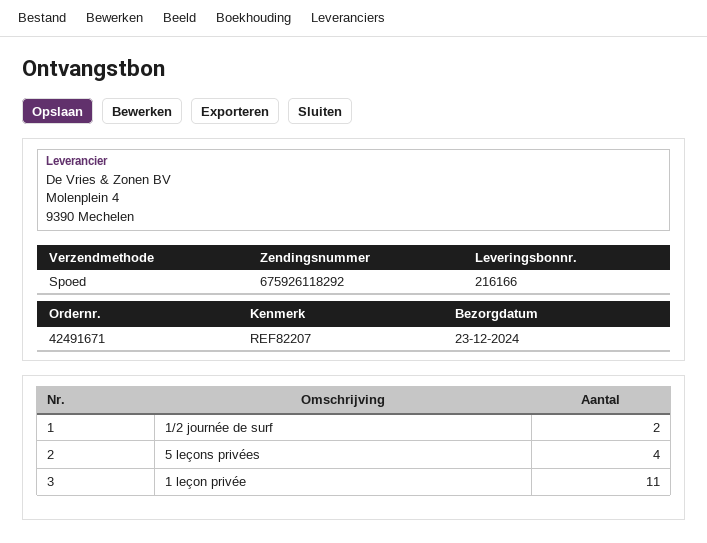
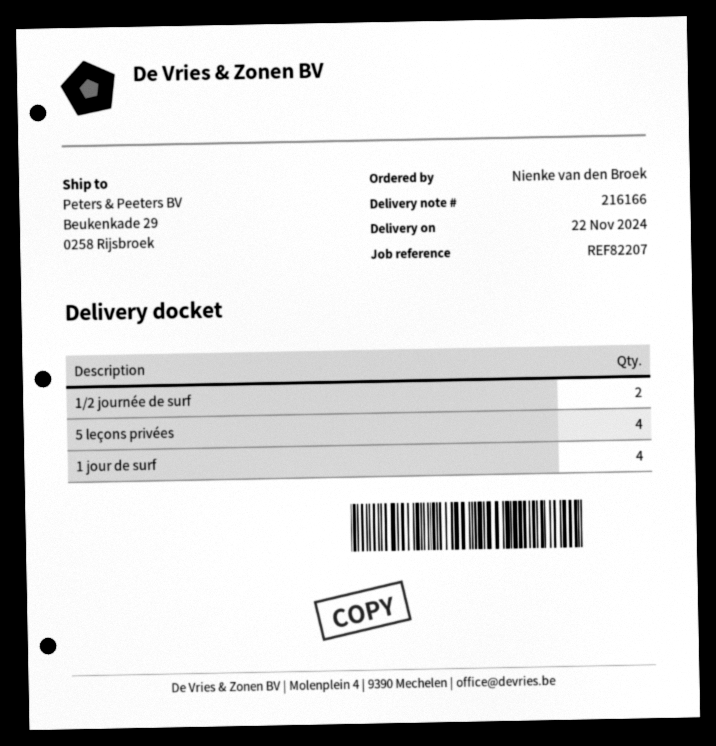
delivery date: 2024-12-23 -> 2024-11-22
1 leçon privée: 11 -> none
1 jour de surf: none -> 4

